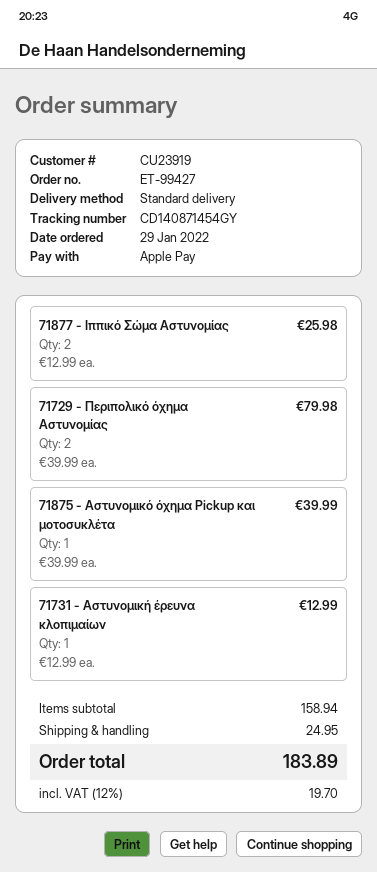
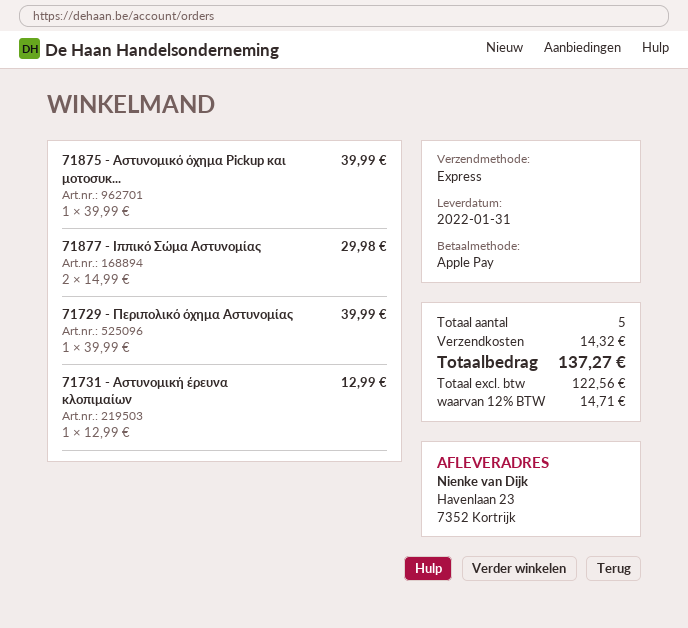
shipping method: standard -> express
71877 - Ιππικό Σώμα Αστυνομίας: 2 x 12.99 = 25.98 -> 2 x 14.99 = 29.98
71729 - Περιπολικό όχημα Αστυνομίας: 2 x 39.99 = 79.98 -> 1 x 39.99 = 39.99
shipping: 24.95 -> 14.32
tax: 12% = 19.70 -> 12% = 14.71
total: 183.89 -> 137.27

